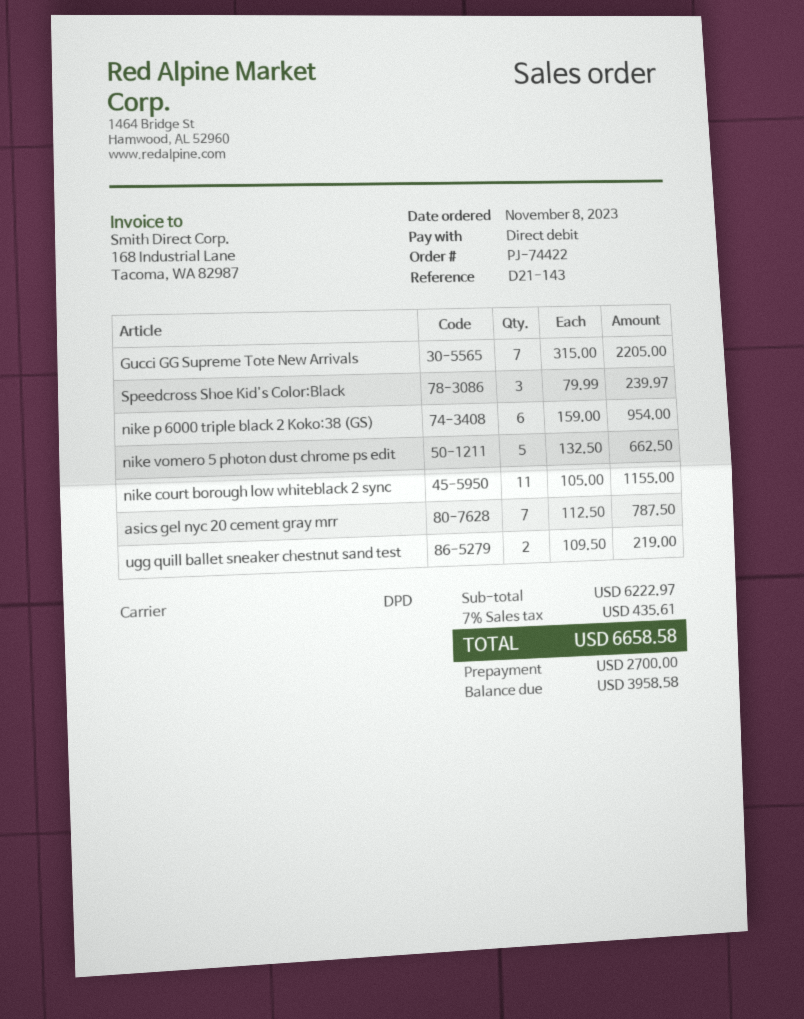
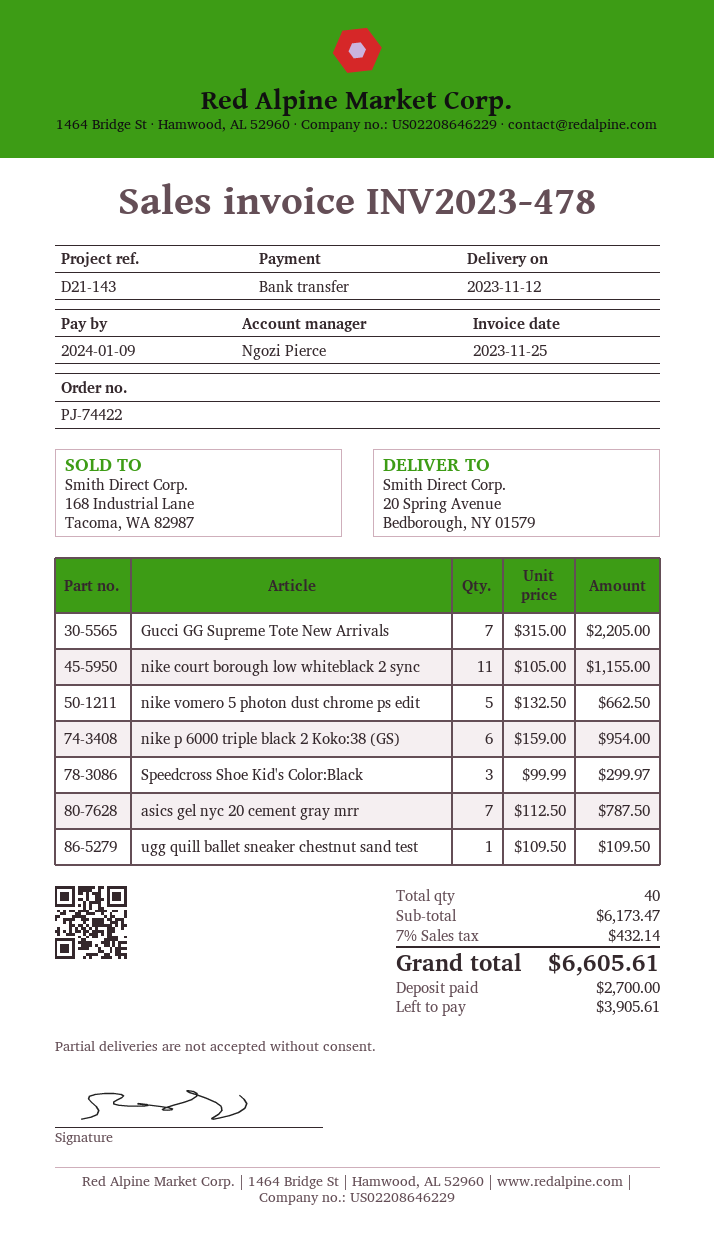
payment method: direct debit -> bank transfer
Speedcross Shoe Kid's Color:Black: 3 x 79.99 = 239.97 -> 3 x 99.99 = 299.97
ugg quill ballet sneaker chestnut sand test: 2 x 109.50 = 219.00 -> 1 x 109.50 = 109.50
subtotal: 6222.97 -> 6173.47
tax: 7% = 435.61 -> 7% = 432.14
total: 6658.58 -> 6605.61
balance: 3958.58 -> 3905.61

